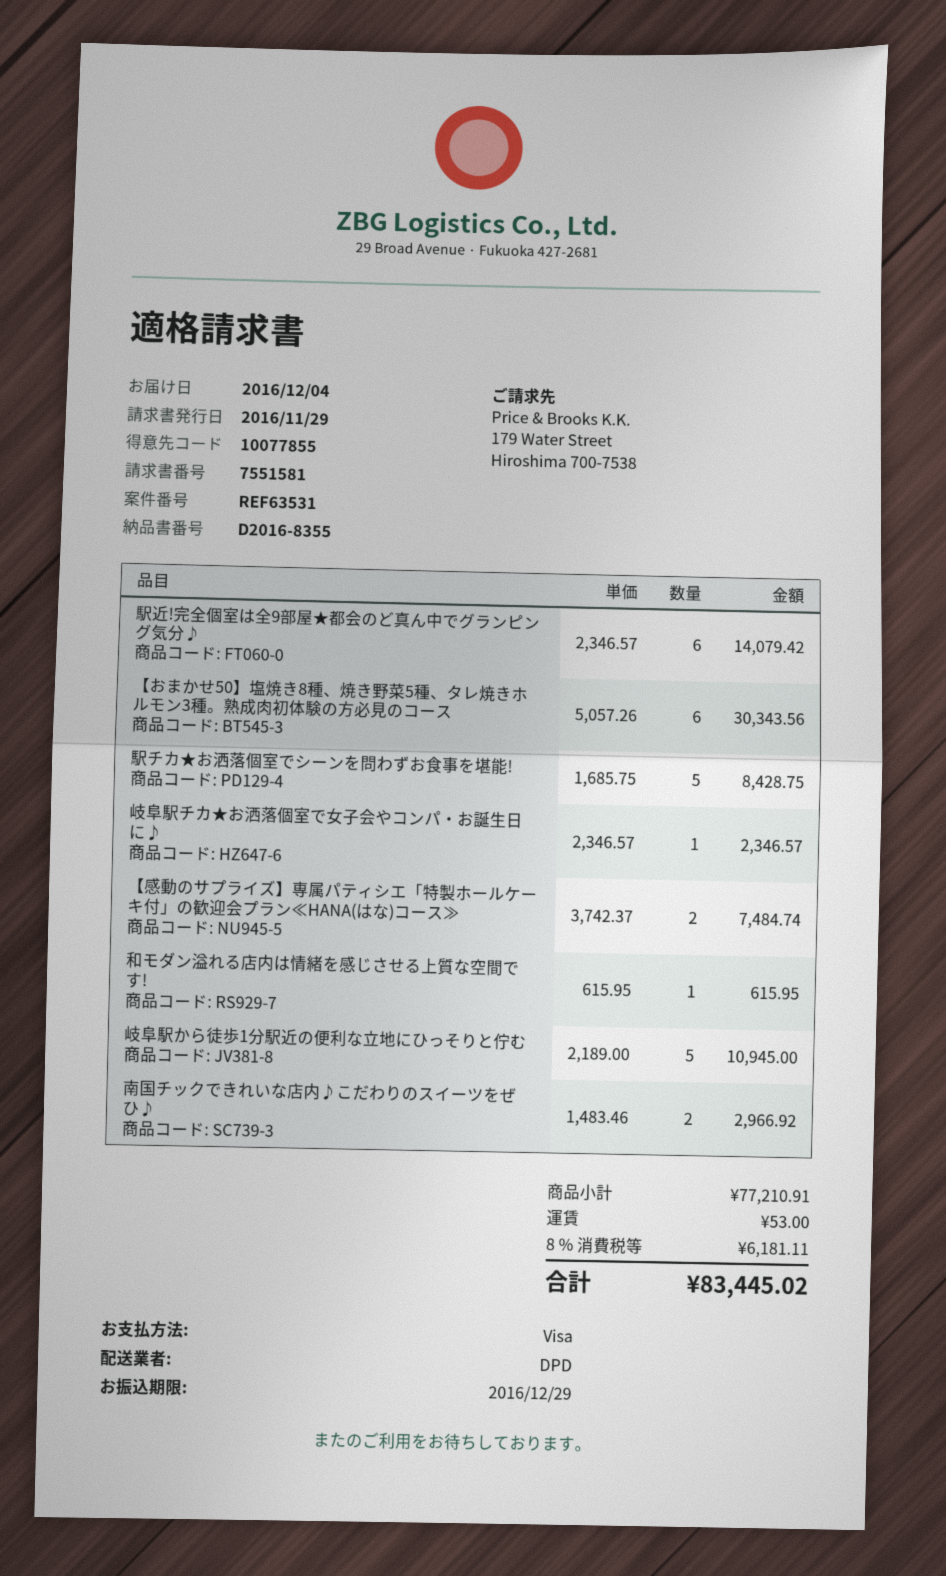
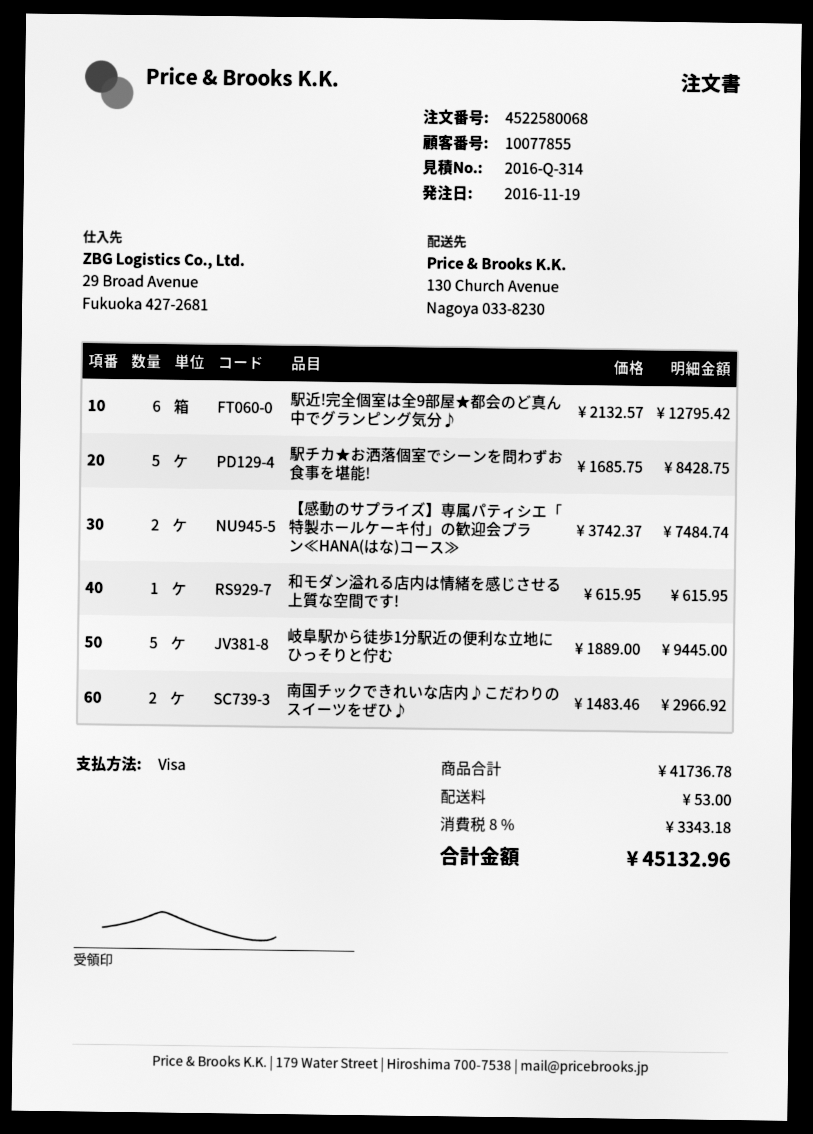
駅近!完全個室は全9部屋★都会のど真ん中でグランピング気分♪: 6 x 2346.57 = 14079.42 -> 6 x 2132.57 = 12795.42
【おまかせ50】塩焼き8種、焼き野菜5種、タレ焼きホルモン3種。熟成肉初体験の方必見のコース: 6 x 5057.26 = 30343.56 -> none
岐阜駅チカ★お洒落個室で女子会やコンパ・お誕生日に♪: 1 x 2346.57 = 2346.57 -> none
岐阜駅から徒歩1分駅近の便利な立地にひっそりと佇む: 5 x 2189.00 = 10945.00 -> 5 x 1889.00 = 9445.00
subtotal: 77210.91 -> 41736.78
tax: 8% = 6181.11 -> 8% = 3343.18
total: 83445.02 -> 45132.96

